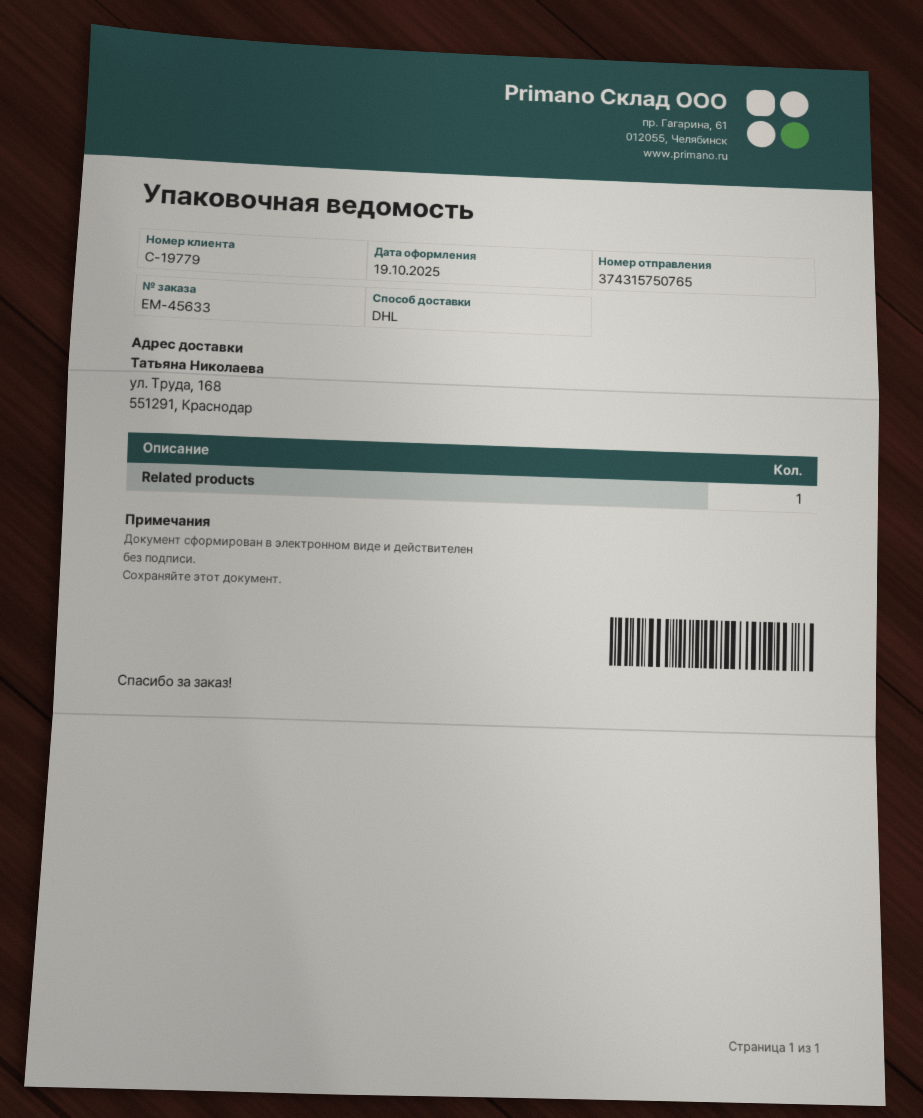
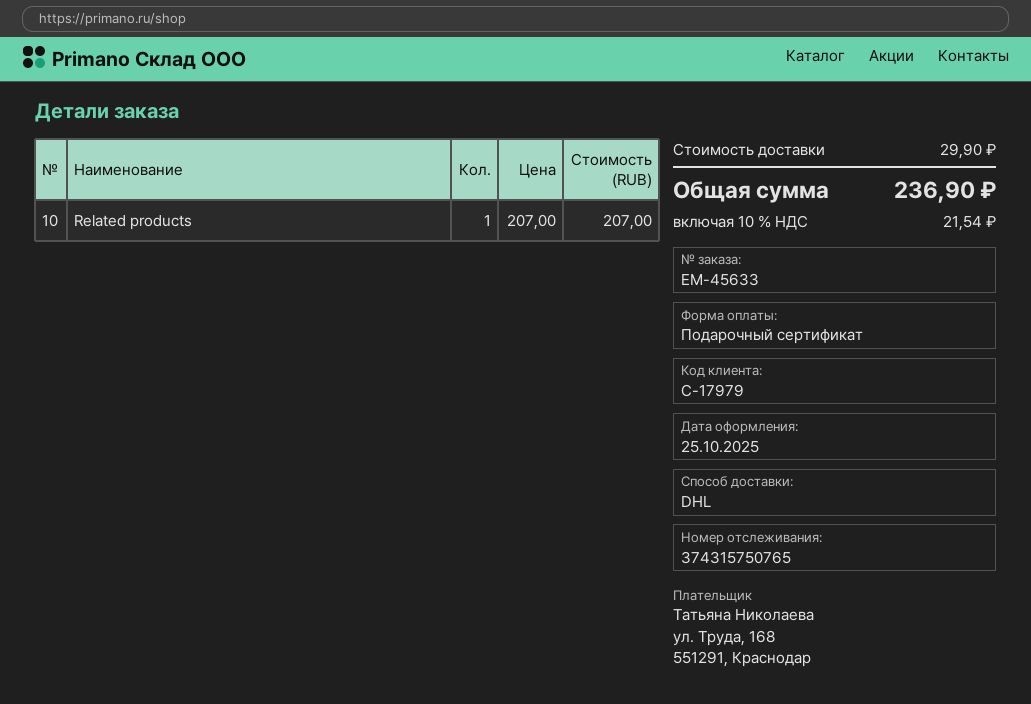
order date: 2025-10-19 -> 2025-10-25
customer number: C-19779 -> C-17979

